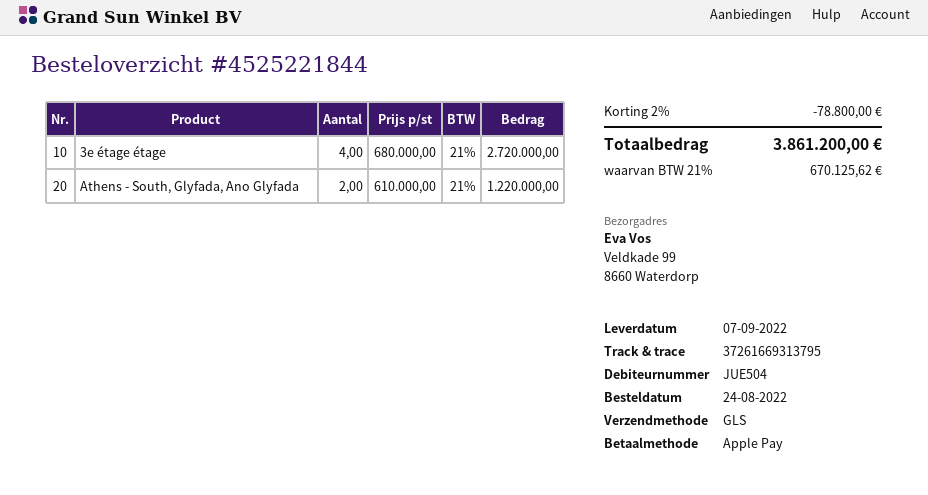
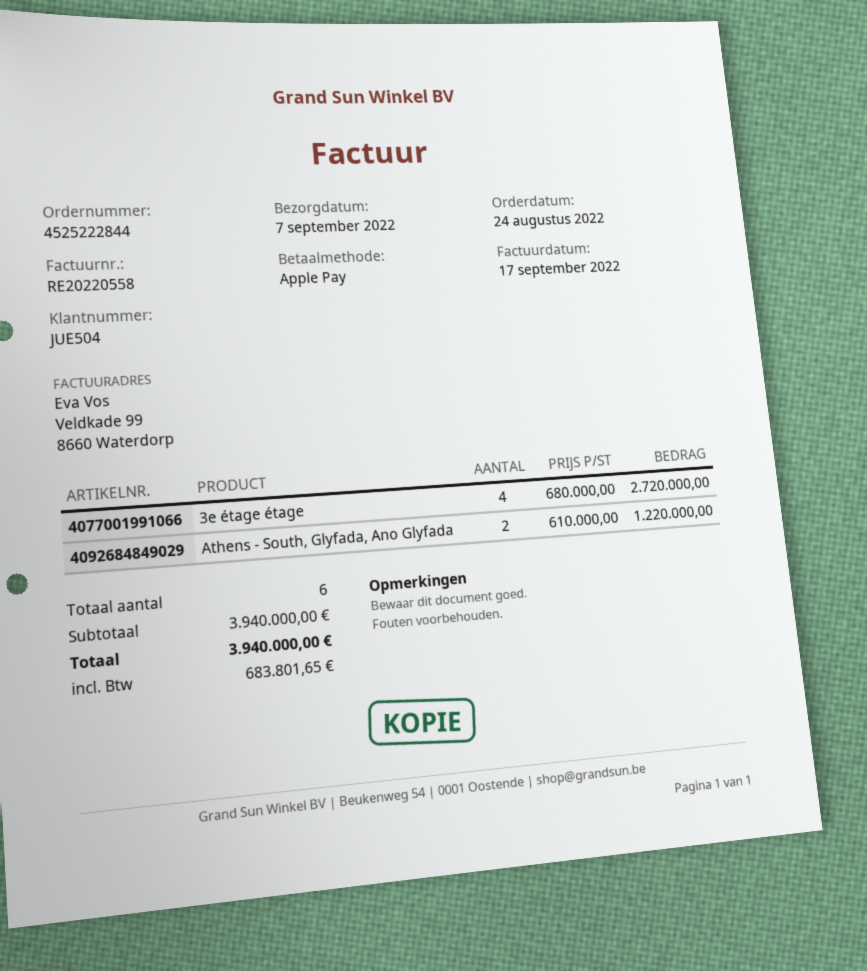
order number: 4525221844 -> 4525222844
discount: 2% = 78800.00 -> none
tax: 670125.62 -> 683801.65
total: 3861200.00 -> 3940000.00

